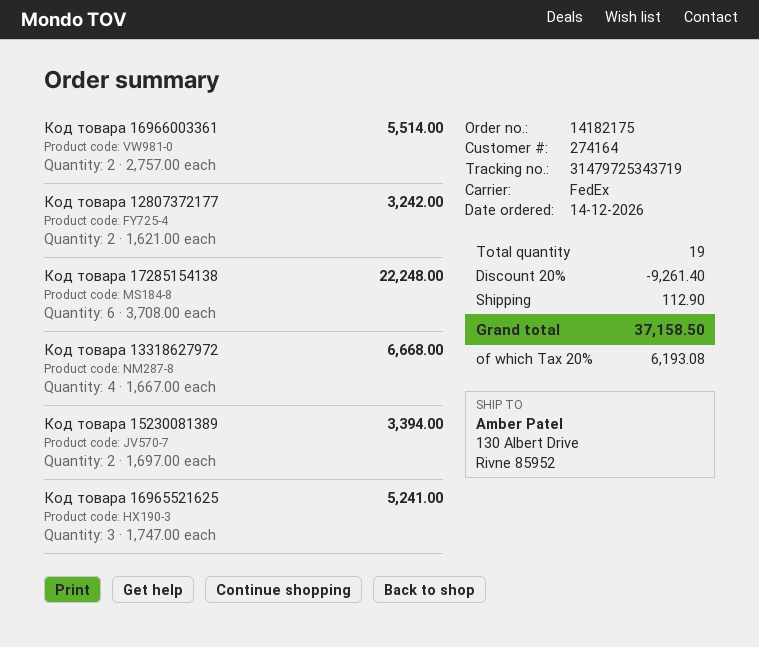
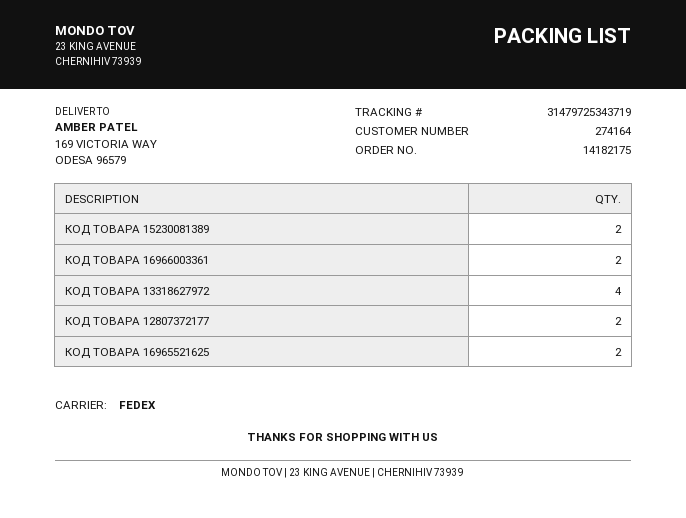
ship to: 130 Albert Drive, Rivne 85952 -> 169 VICTORIA WAY, ODESA 96579
Код товара 17285154138: 6 -> none
Код товара 16965521625: 3 -> 2

